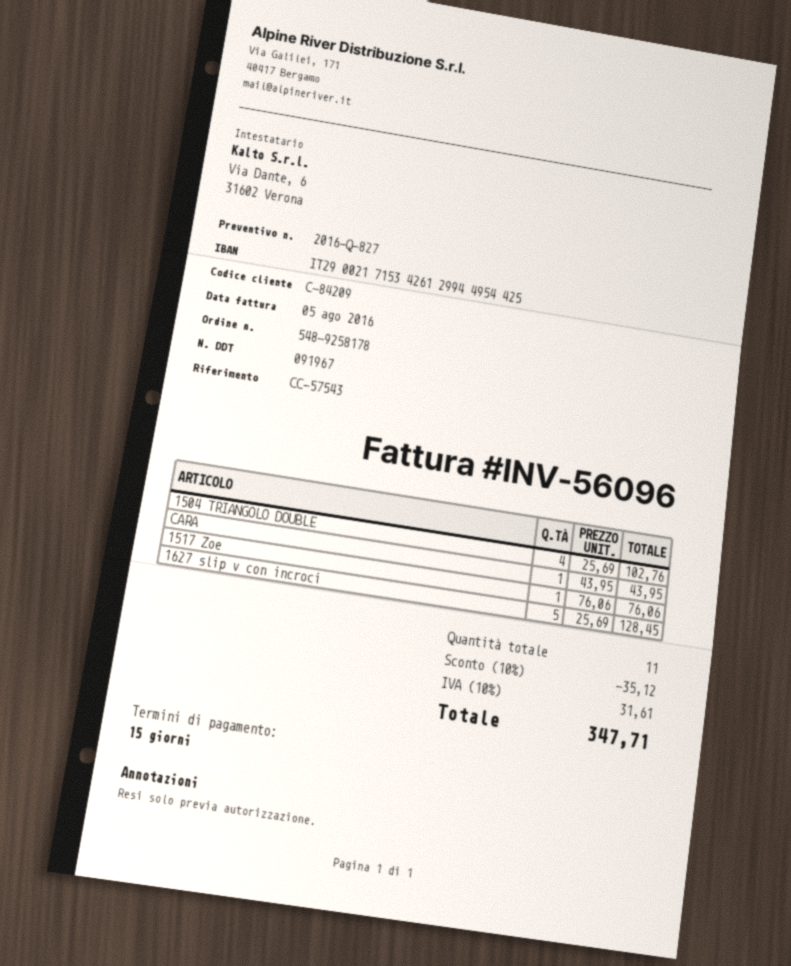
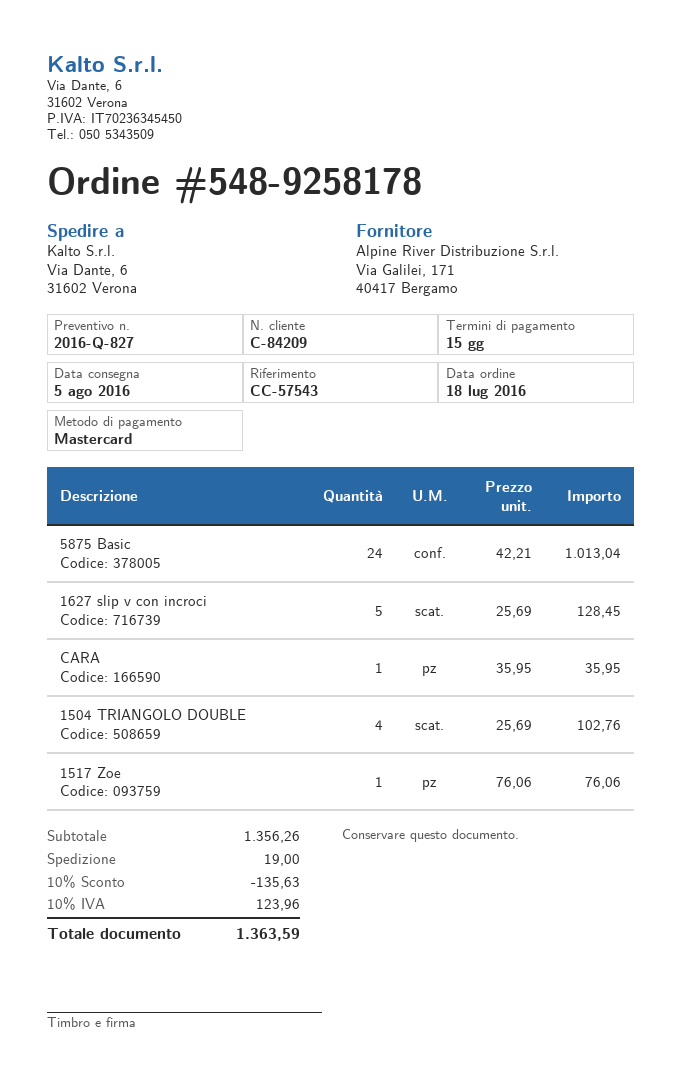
CARA: 1 x 43.95 = 43.95 -> 1 x 35.95 = 35.95
5875 Basic: none -> 24 x 42.21 = 1013.04
discount: 10% = 35.12 -> 10% = 135.63
shipping: none -> 19.00
tax: 10% = 31.61 -> 10% = 123.96
total: 347.71 -> 1363.59

